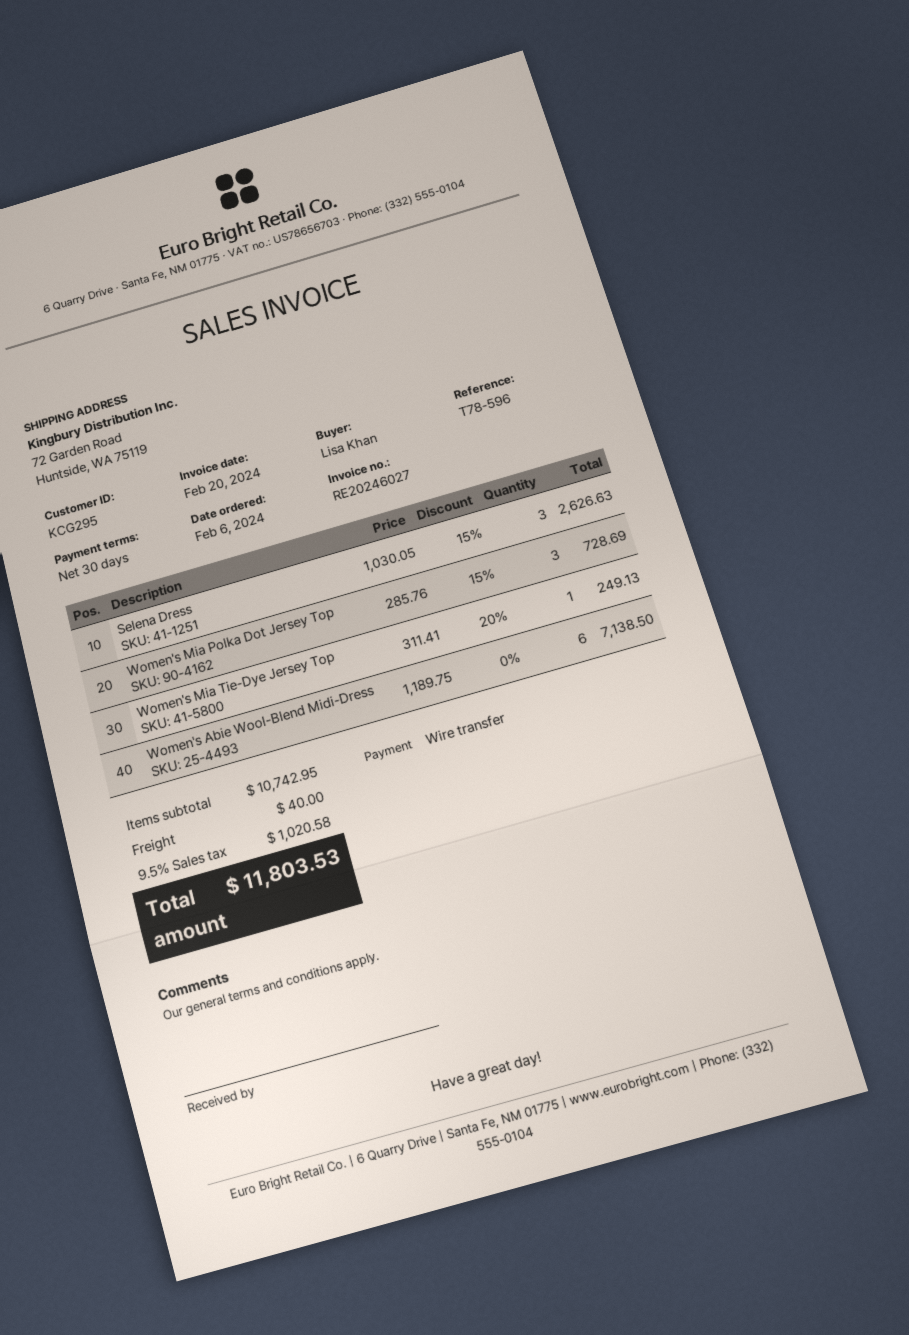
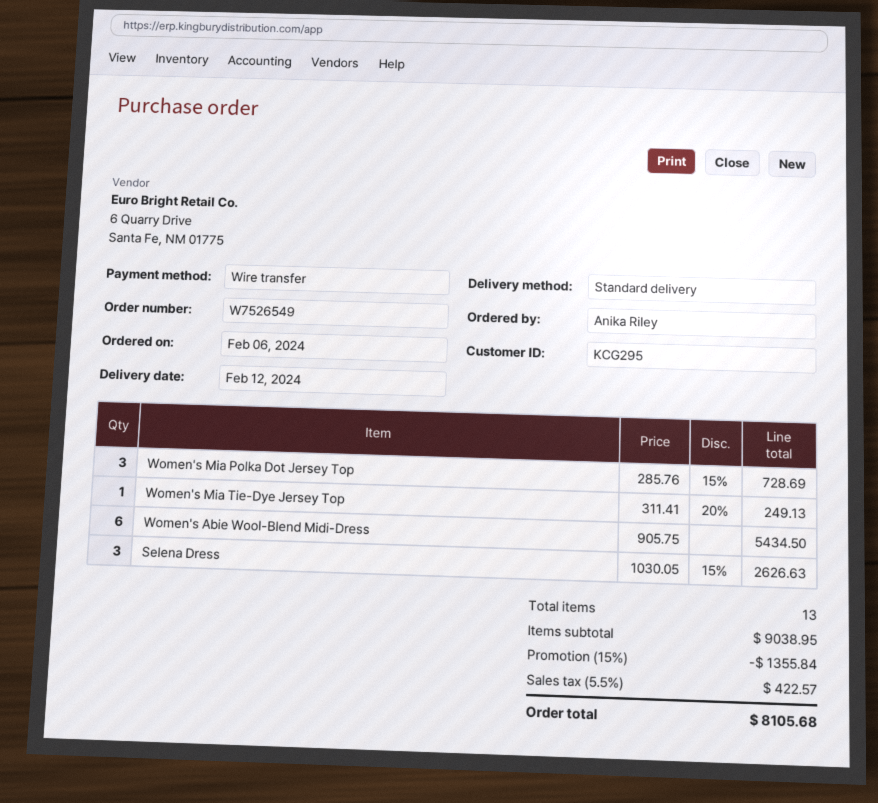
ordered by: Lisa Khan -> Anika Riley
Women's Abie Wool-Blend Midi-Dress: 6 x 1189.75 = 7138.50 -> 6 x 905.75 = 5434.50
subtotal: 10742.95 -> 9038.95
discount: none -> 15% = 1355.84
shipping: 40.00 -> none
tax: 9.5% = 1020.58 -> 5.5% = 422.57
total: 11803.53 -> 8105.68

